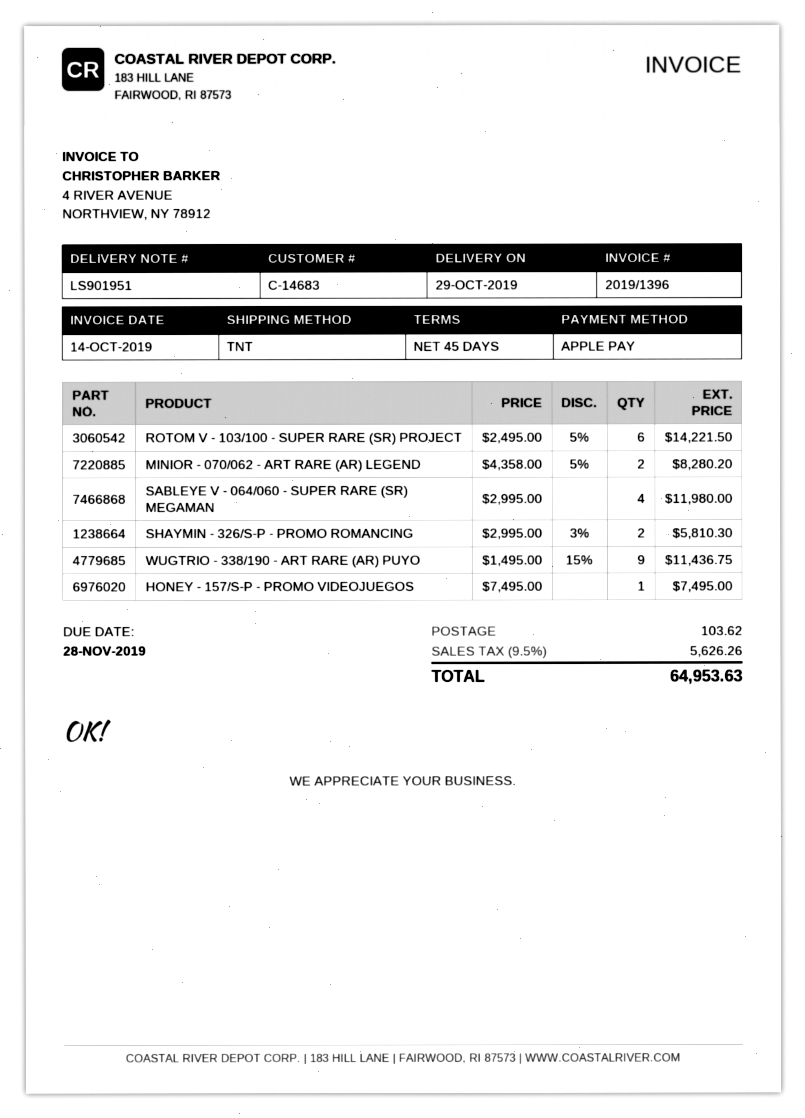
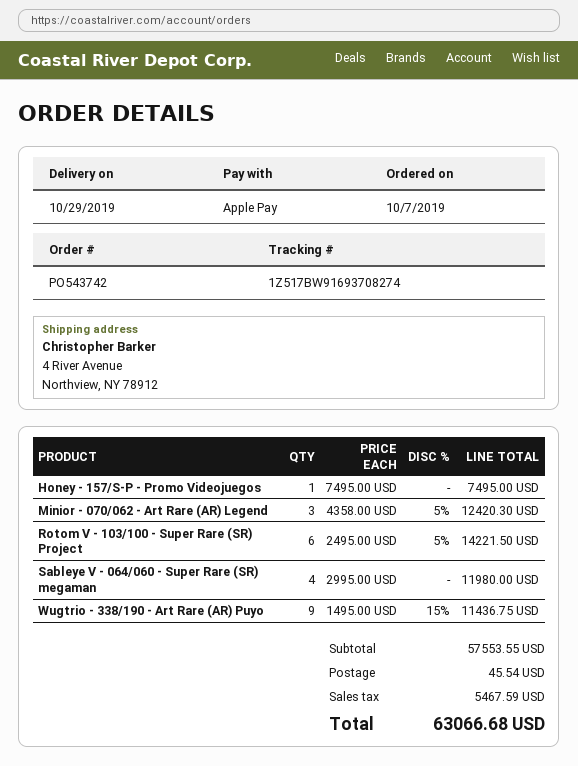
MINIOR - 070/062 - ART RARE (AR) LEGEND: 2 x 4358.00 - 5% = 8280.20 -> 3 x 4358.00 - 5% = 12420.30
SHAYMIN - 326/S-P - PROMO ROMANCING: 2 x 2995.00 - 3% = 5810.30 -> none
shipping: 103.62 -> 45.54
tax: 5626.26 -> 5467.59
total: 64953.63 -> 63066.68

